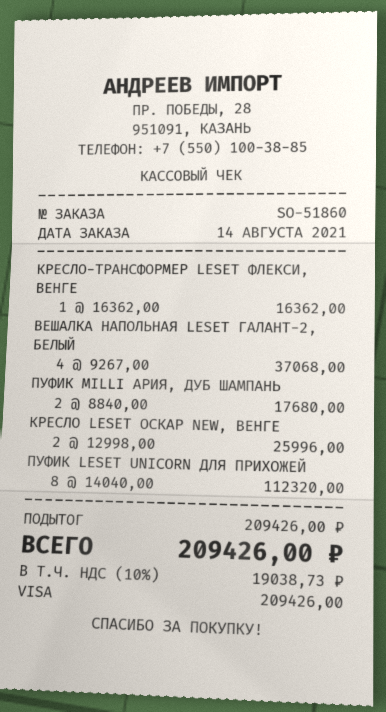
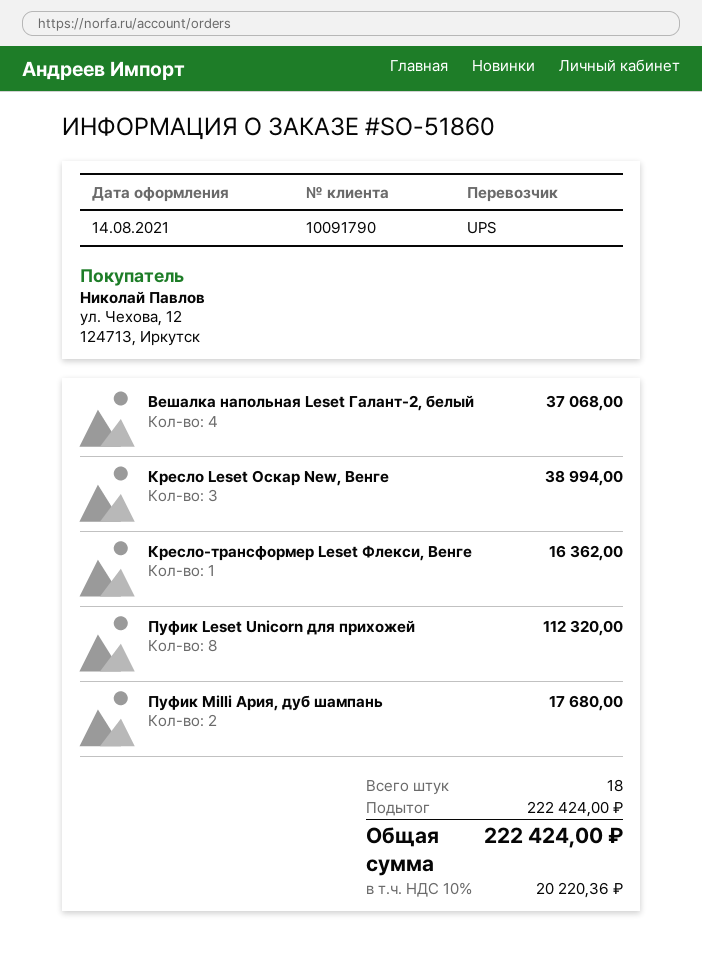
КРЕСЛО LESET ОСКАР NEW, ВЕНГЕ: 2 for 25996.00 -> 3 for 38994.00
subtotal: 209426.00 -> 222424.00
tax: 10% = 19038.73 -> 10% = 20220.36
total: 209426.00 -> 222424.00

